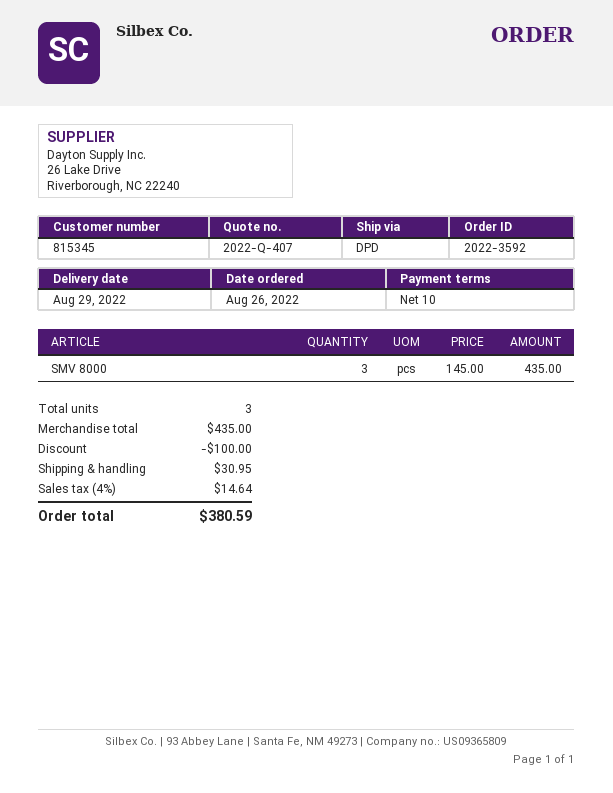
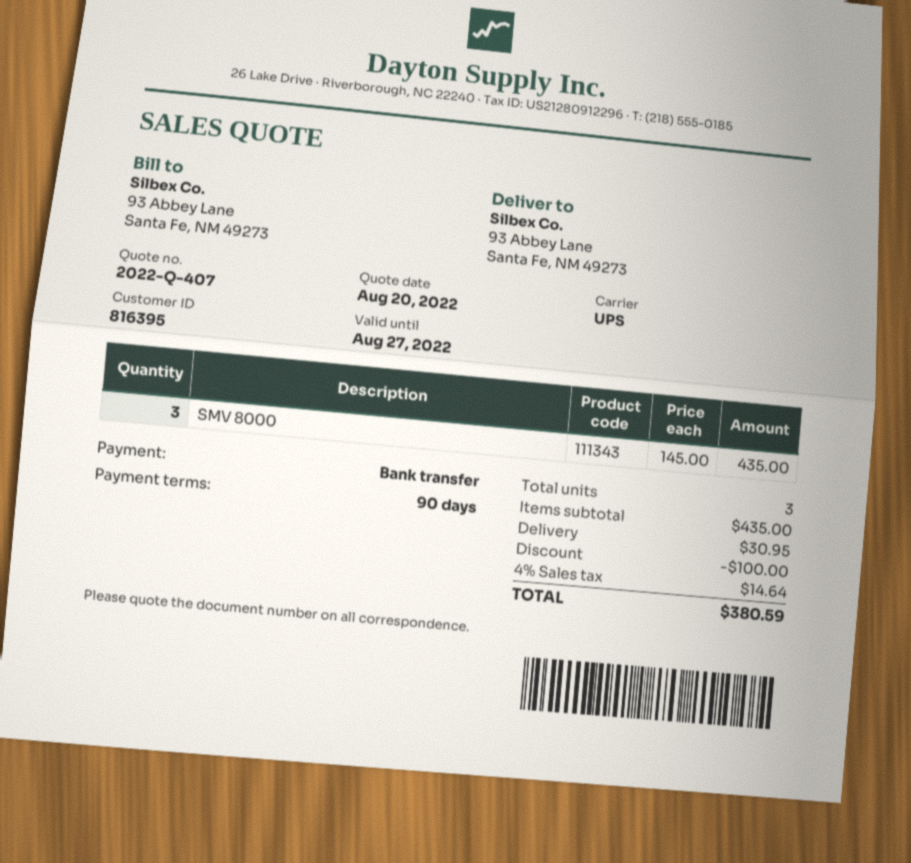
payment terms: 10 days -> 90 days
customer number: 815345 -> 816395
shipping method: DPD -> UPS

